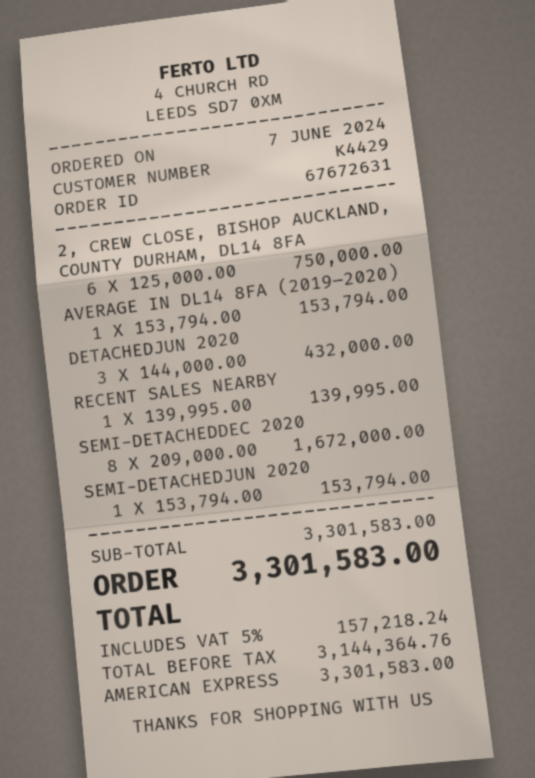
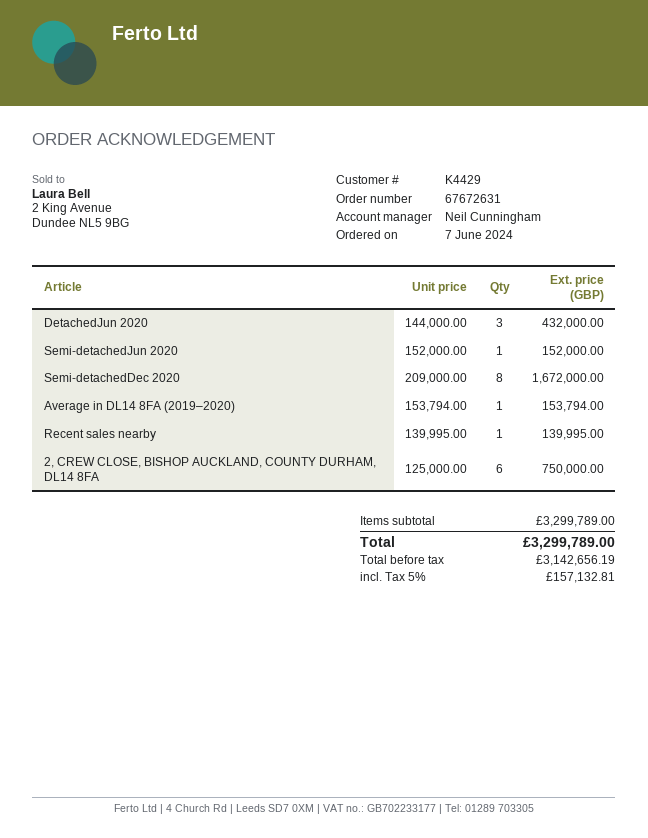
SEMI-DETACHEDJUN 2020: 1 x 153794.00 = 153794.00 -> 1 x 152000.00 = 152000.00
subtotal: 3301583.00 -> 3299789.00
net: 3144364.76 -> 3142656.19
tax: 5% = 157218.24 -> 5% = 157132.81
total: 3301583.00 -> 3299789.00

